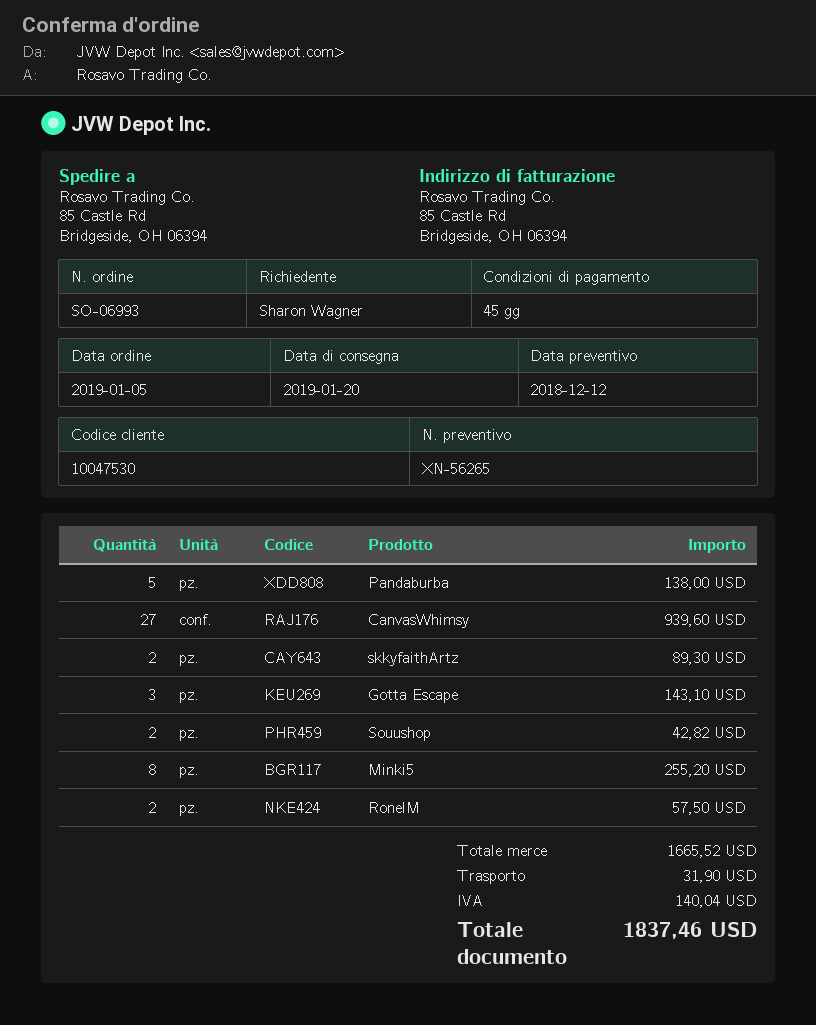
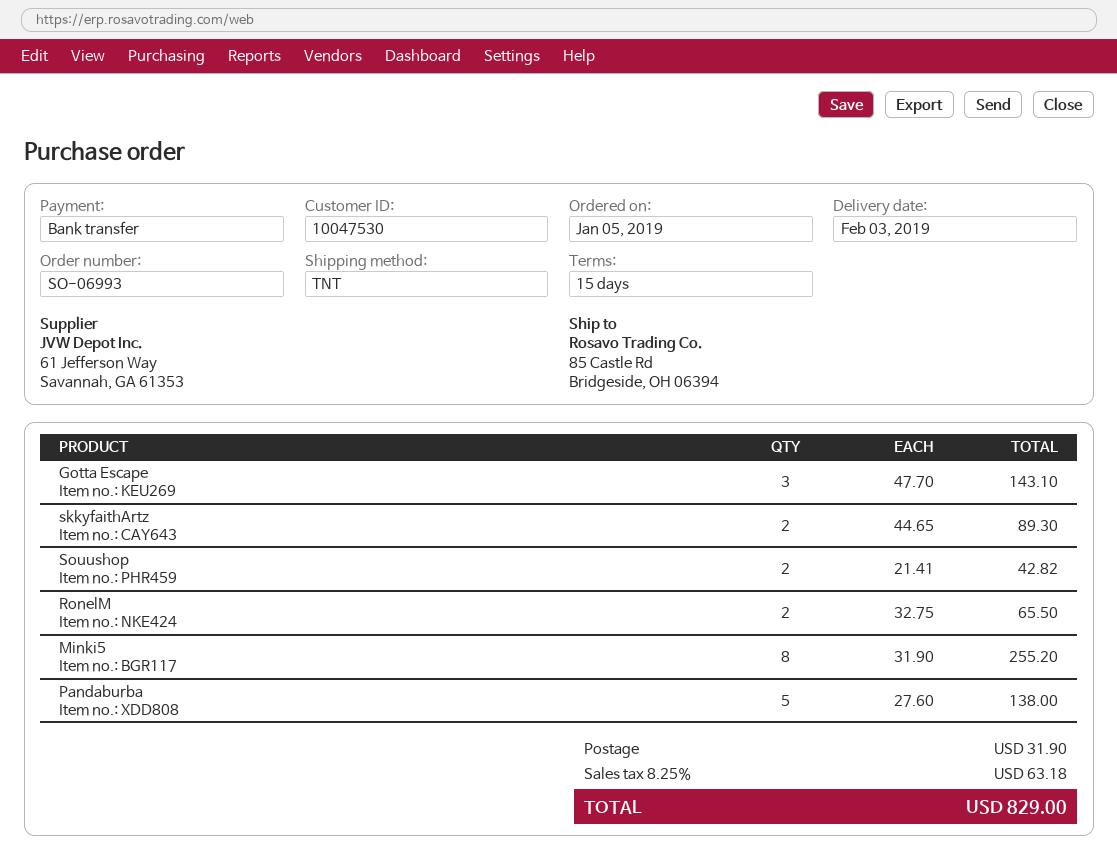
delivery date: 2019-01-20 -> 2019-02-03
payment terms: 45 days -> 15 days
CanvasWhimsy: 27 for 939.60 -> none
RonelM: 2 for 57.50 -> 2 for 65.50
tax: 140.04 -> 63.18
total: 1837.46 -> 829.00

